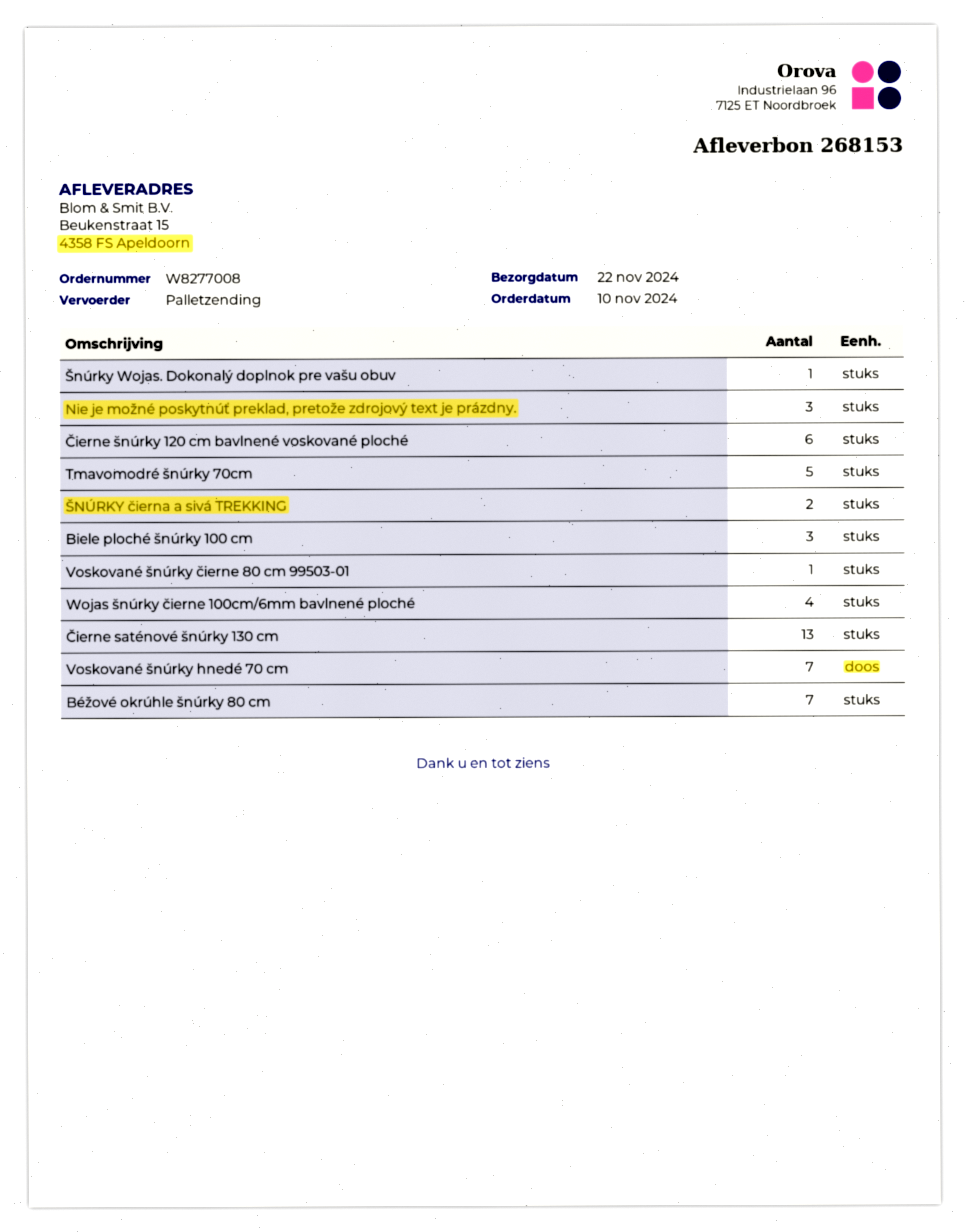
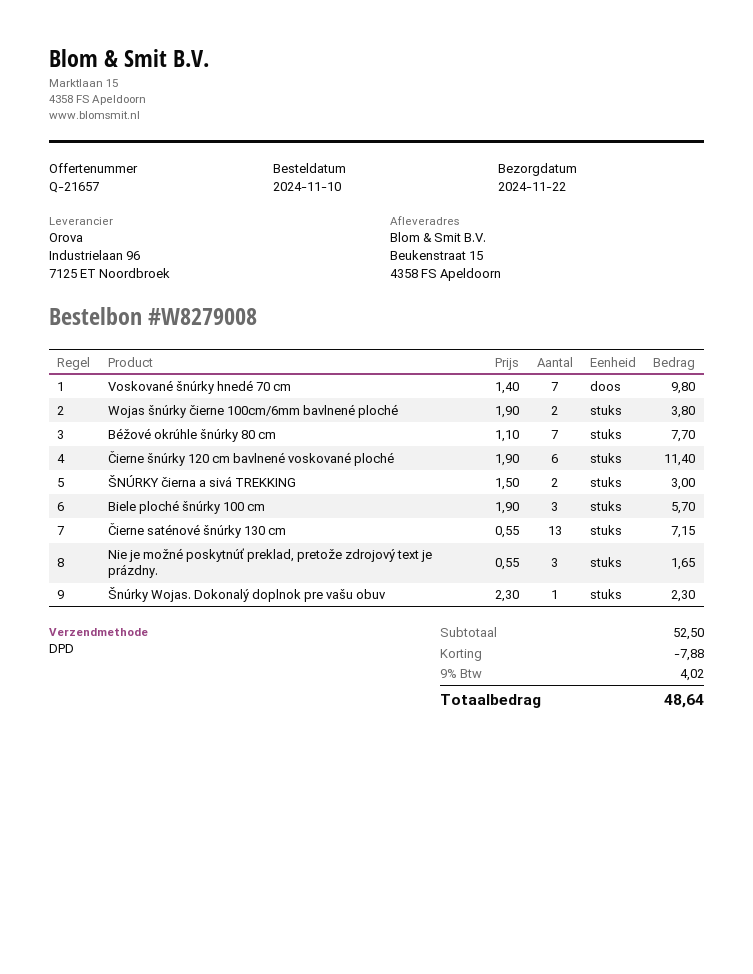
order number: W8277008 -> W8279008
shipping method: pallet freight -> DPD
Tmavomodré šnúrky 70cm: 5 -> none
Voskované šnúrky čierne 80 cm 99503-01: 1 -> none
Wojas šnúrky čierne 100cm/6mm bavlnené ploché: 4 -> 2

